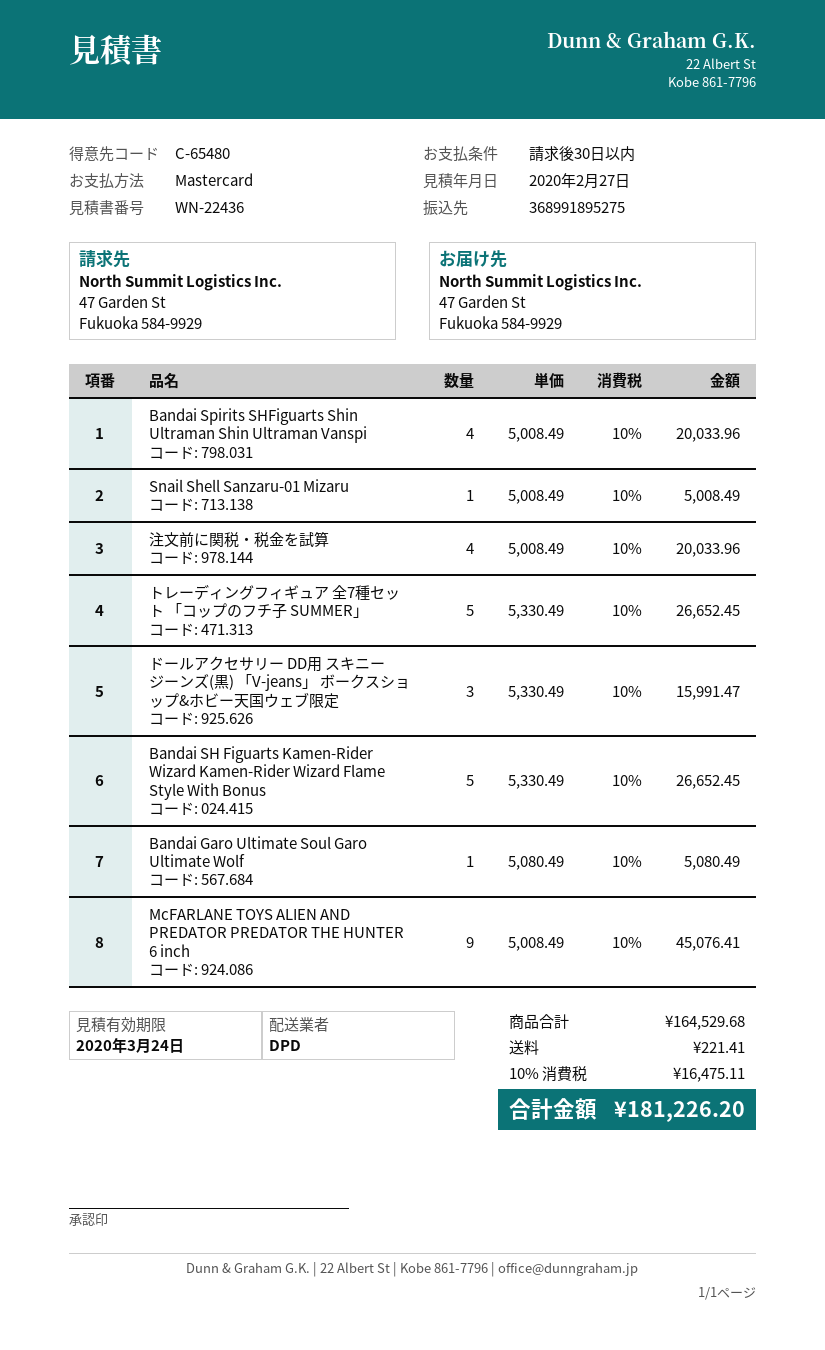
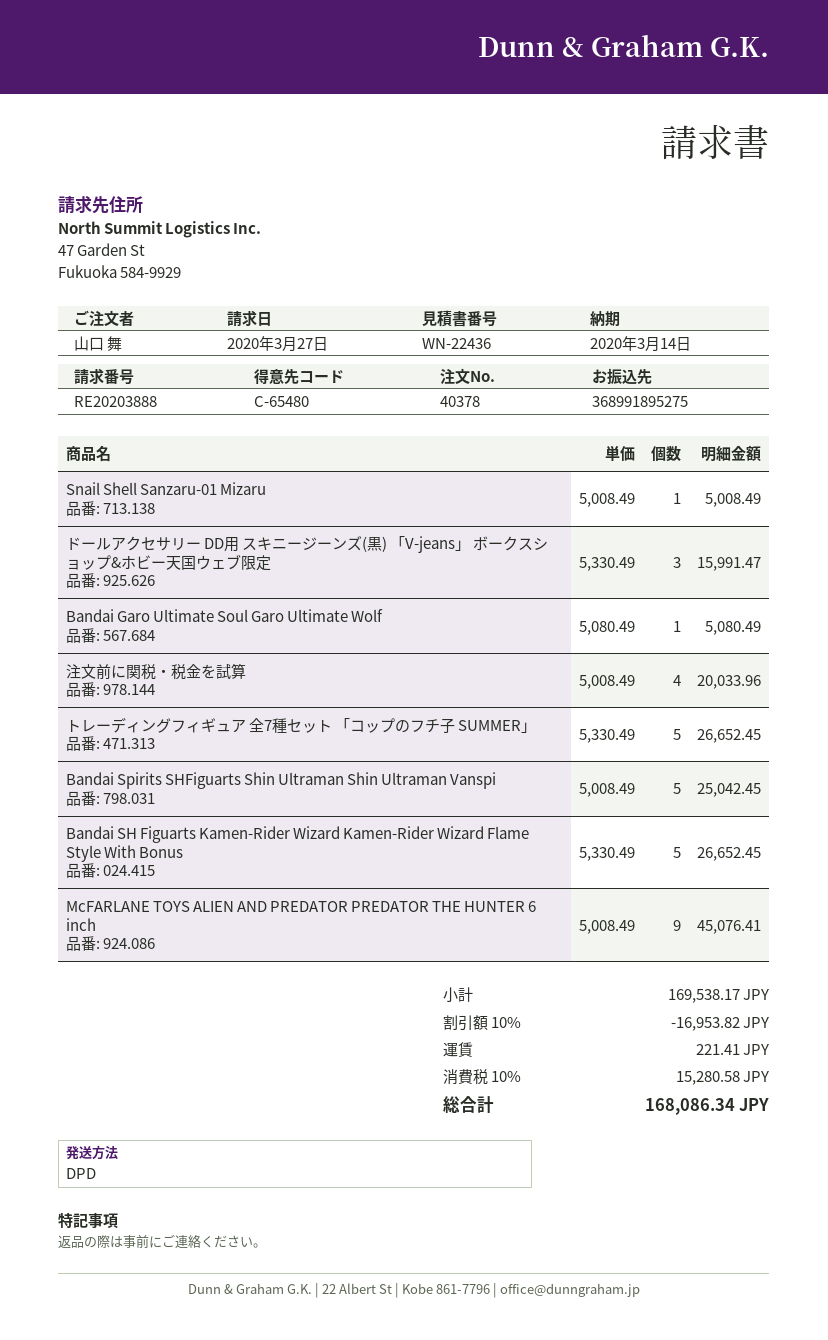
Bandai Spirits SHFiguarts Shin Ultraman Shin Ultraman Vanspi: 4 x 5008.49 = 20033.96 -> 5 x 5008.49 = 25042.45
subtotal: 164529.68 -> 169538.17
discount: none -> 10% = 16953.82
tax: 10% = 16475.11 -> 10% = 15280.58
total: 181226.20 -> 168086.34

